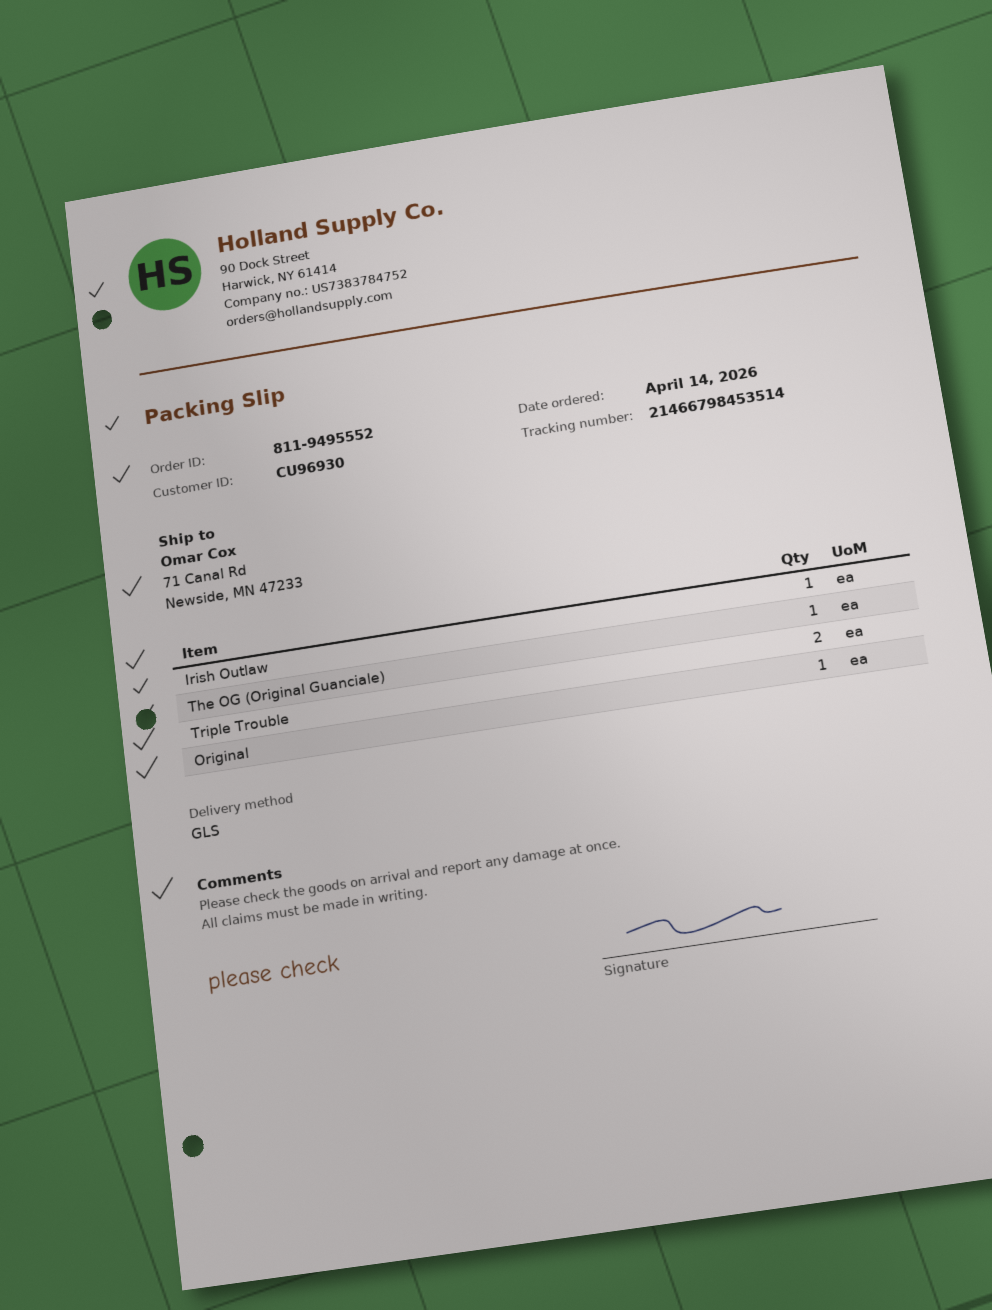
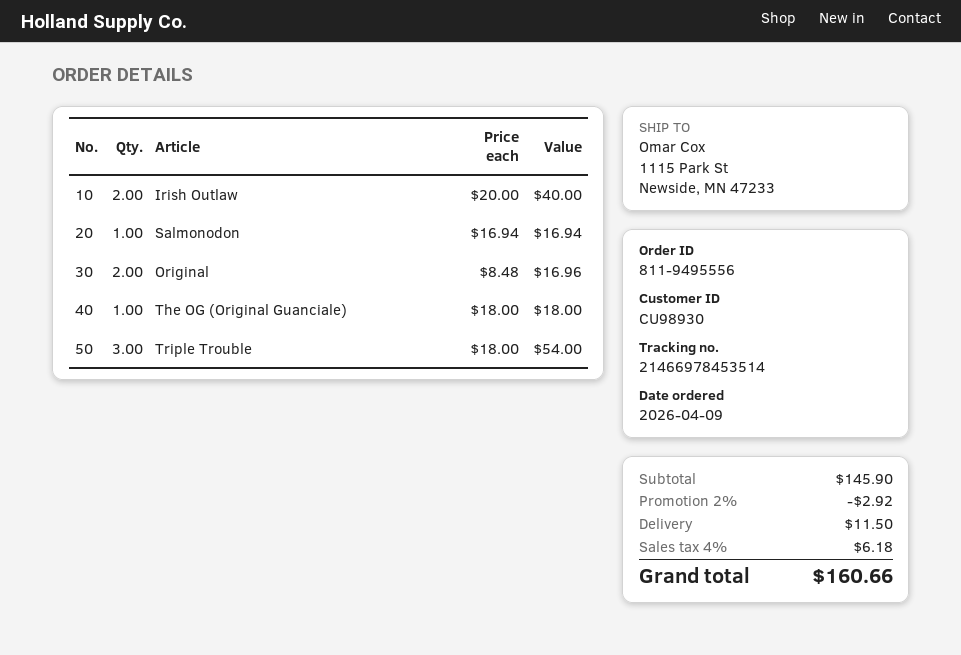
order number: 811-9495552 -> 811-9495556
order date: 2026-04-14 -> 2026-04-09
customer number: CU96930 -> CU98930
tracking number: 21466798453514 -> 21466978453514
ship to: 71 Canal Rd, Newside, MN 47233 -> 1115 Park St, Newside, MN 47233
Irish Outlaw: 1 -> 2
Triple Trouble: 2 -> 3
Original: 1 -> 2
Salmonodon: none -> 1

